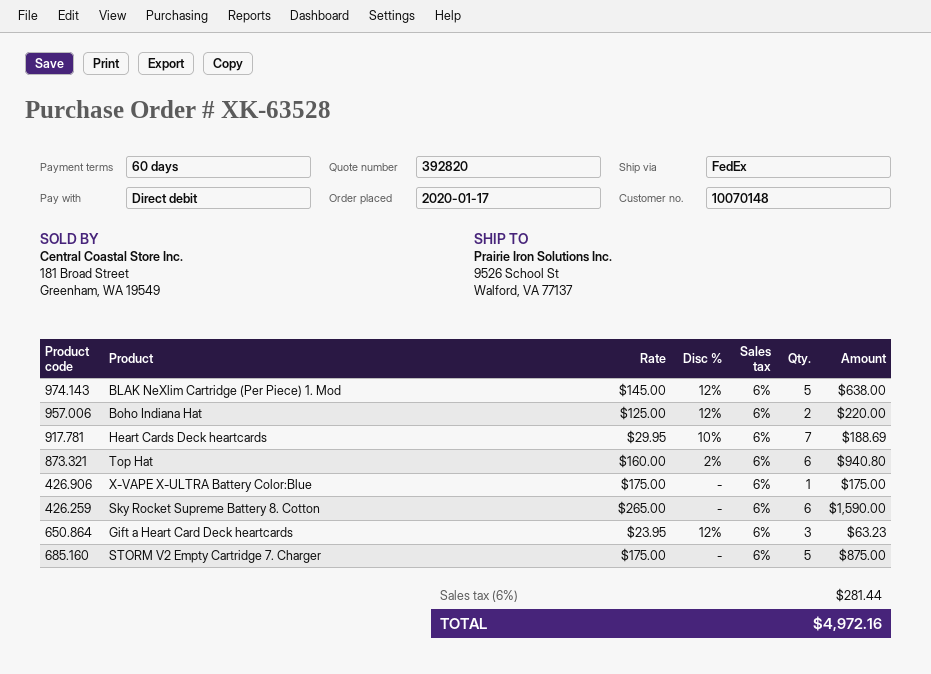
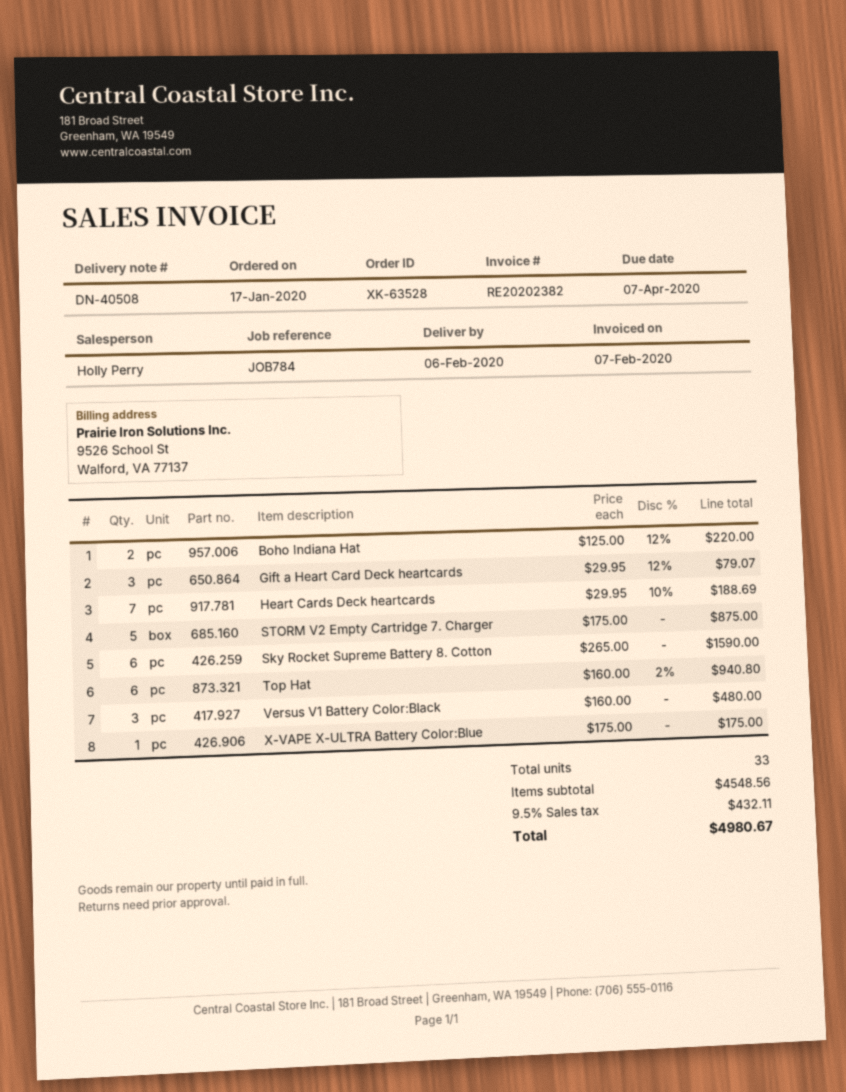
BLAK NeXlim Cartridge (Per Piece) 1. Mod: 5 x 145.00 - 12% = 638.00 -> none
Gift a Heart Card Deck heartcards: 3 x 23.95 - 12% = 63.23 -> 3 x 29.95 - 12% = 79.07
Versus V1 Battery Color:Black: none -> 3 x 160.00 = 480.00
tax: 6% = 281.44 -> 9.5% = 432.11
total: 4972.16 -> 4980.67

